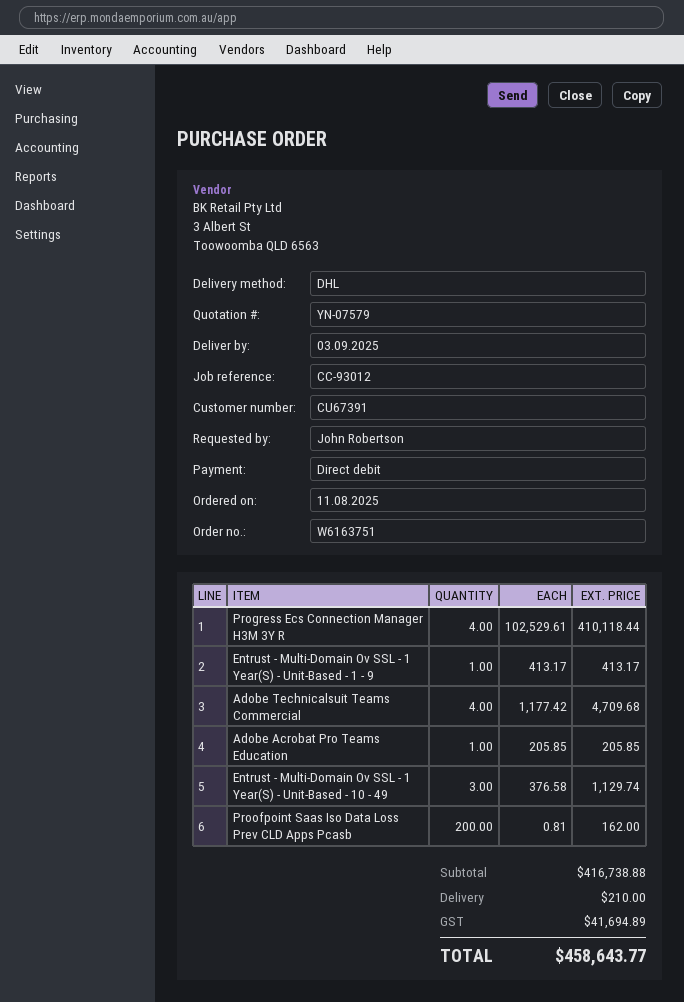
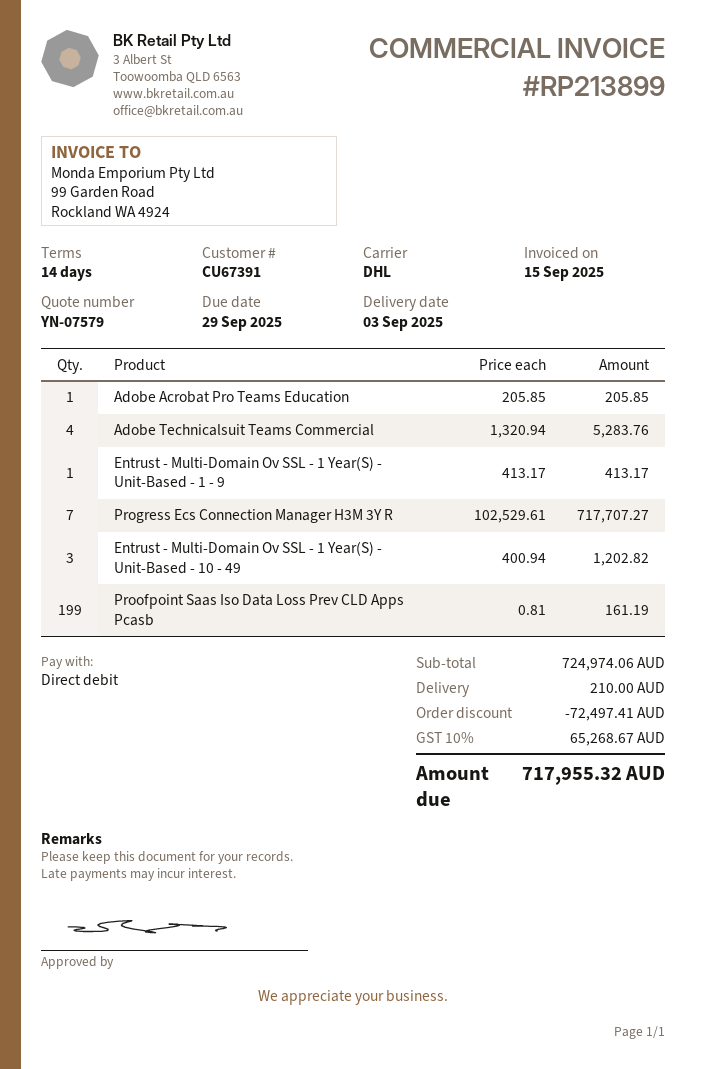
Progress Ecs Connection Manager H3M 3Y R: 4 x 102529.61 = 410118.44 -> 7 x 102529.61 = 717707.27
Adobe Technicalsuit Teams Commercial: 4 x 1177.42 = 4709.68 -> 4 x 1320.94 = 5283.76
Entrust - Multi-Domain Ov SSL - 1 Year(S) - Unit-Based - 10 - 49: 3 x 376.58 = 1129.74 -> 3 x 400.94 = 1202.82
Proofpoint Saas Iso Data Loss Prev CLD Apps Pcasb: 200 x 0.81 = 162.00 -> 199 x 0.81 = 161.19
subtotal: 416738.88 -> 724974.06
discount: none -> 72497.41
tax: 41694.89 -> 65268.67
total: 458643.77 -> 717955.32

